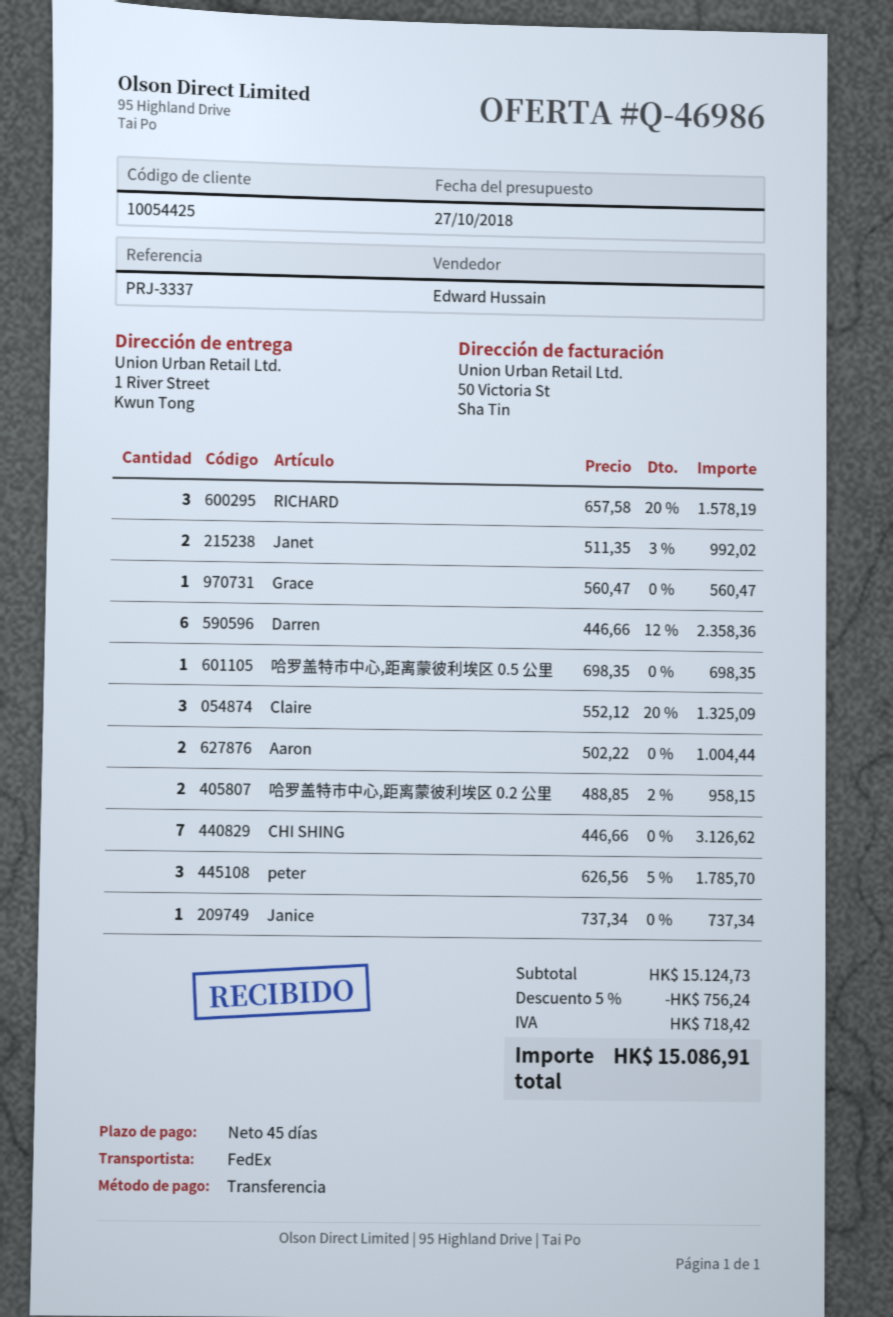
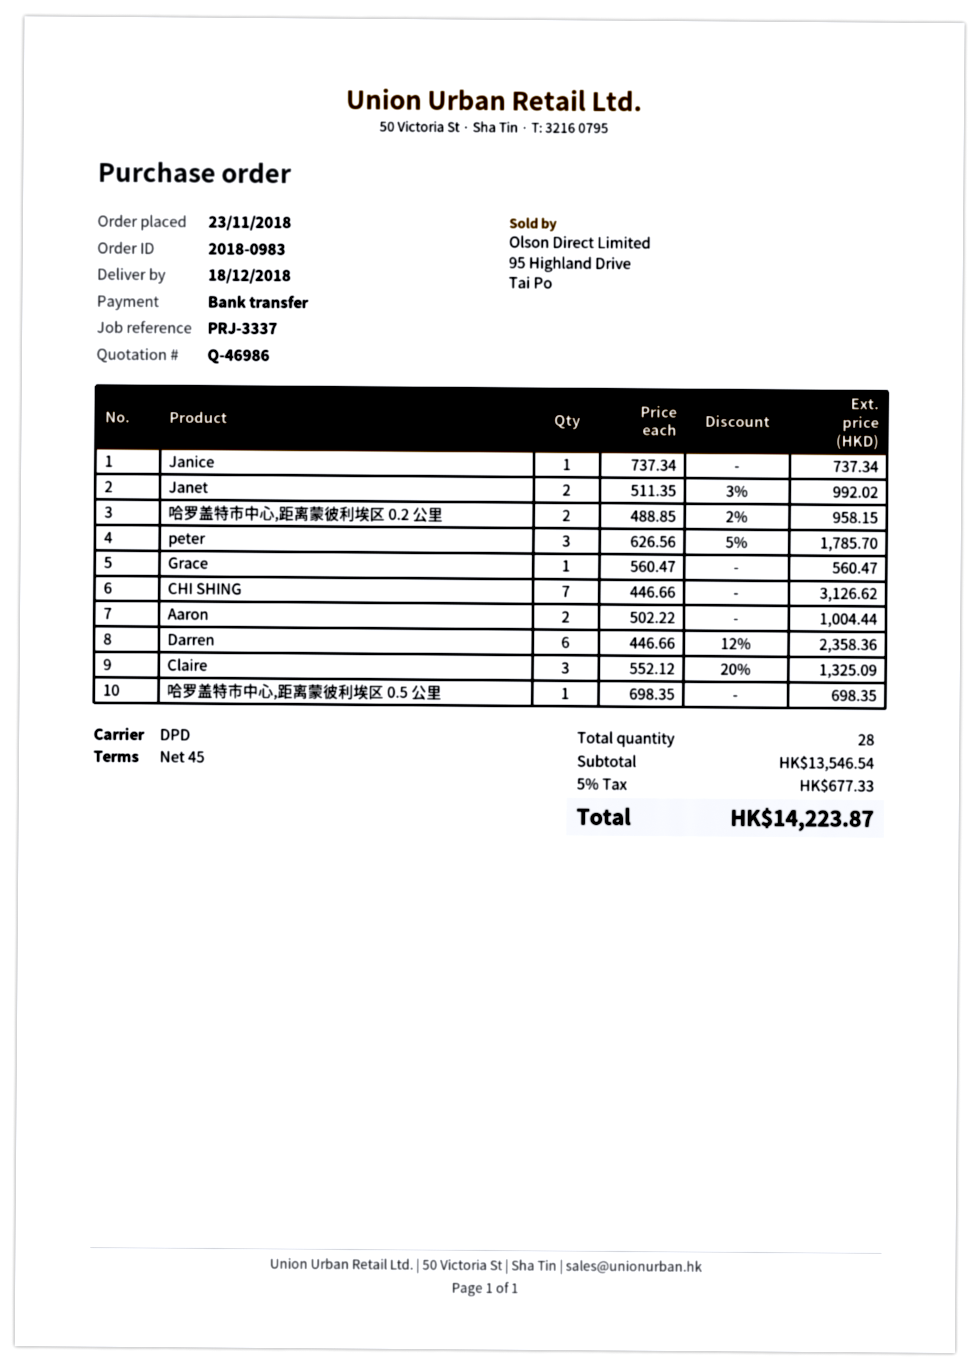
shipping method: FedEx -> DPD
RICHARD: 3 x 657.58 - 20% = 1578.19 -> none
subtotal: 15124.73 -> 13546.54
discount: 5% = 756.24 -> none
tax: 718.42 -> 677.33
total: 15086.91 -> 14223.87

